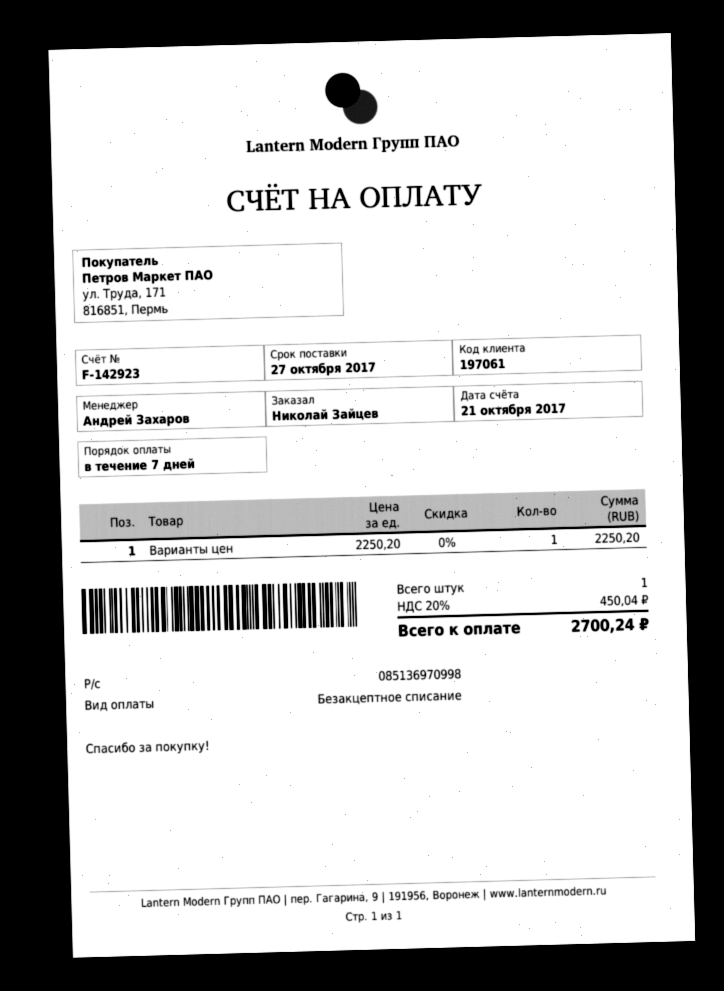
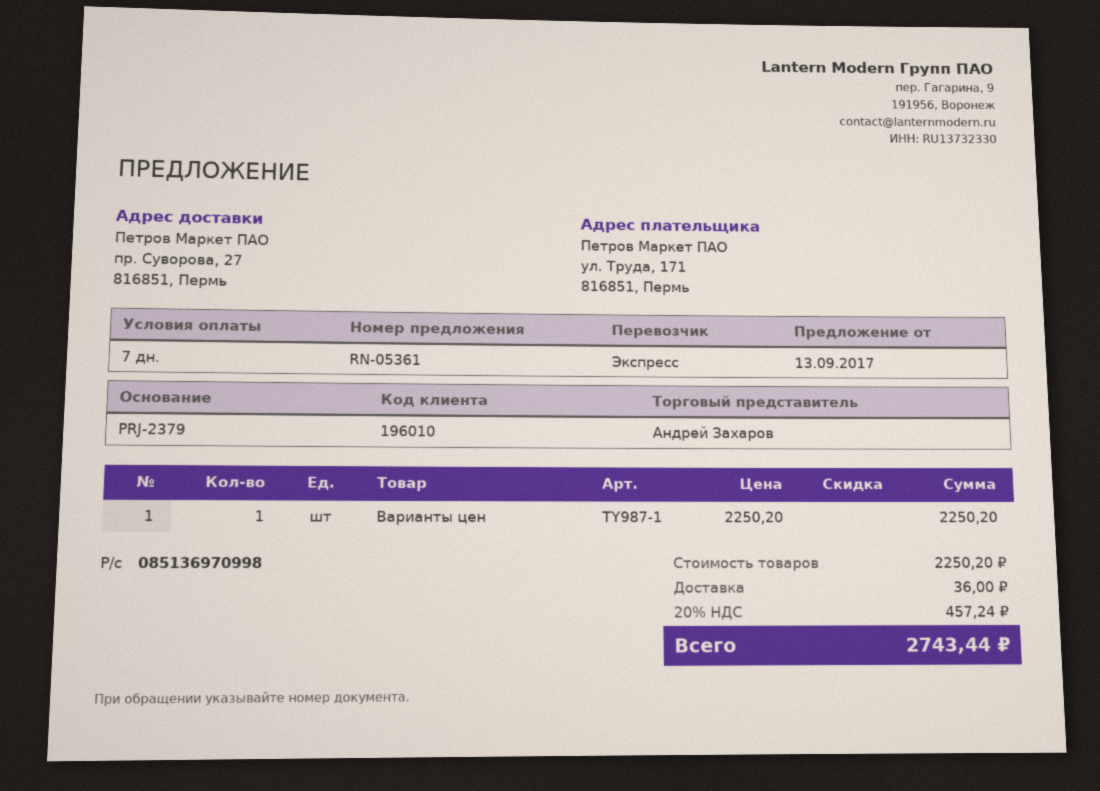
customer number: 197061 -> 196010
shipping: none -> 36.00
tax: 20% = 450.04 -> 20% = 457.24
total: 2700.24 -> 2743.44

